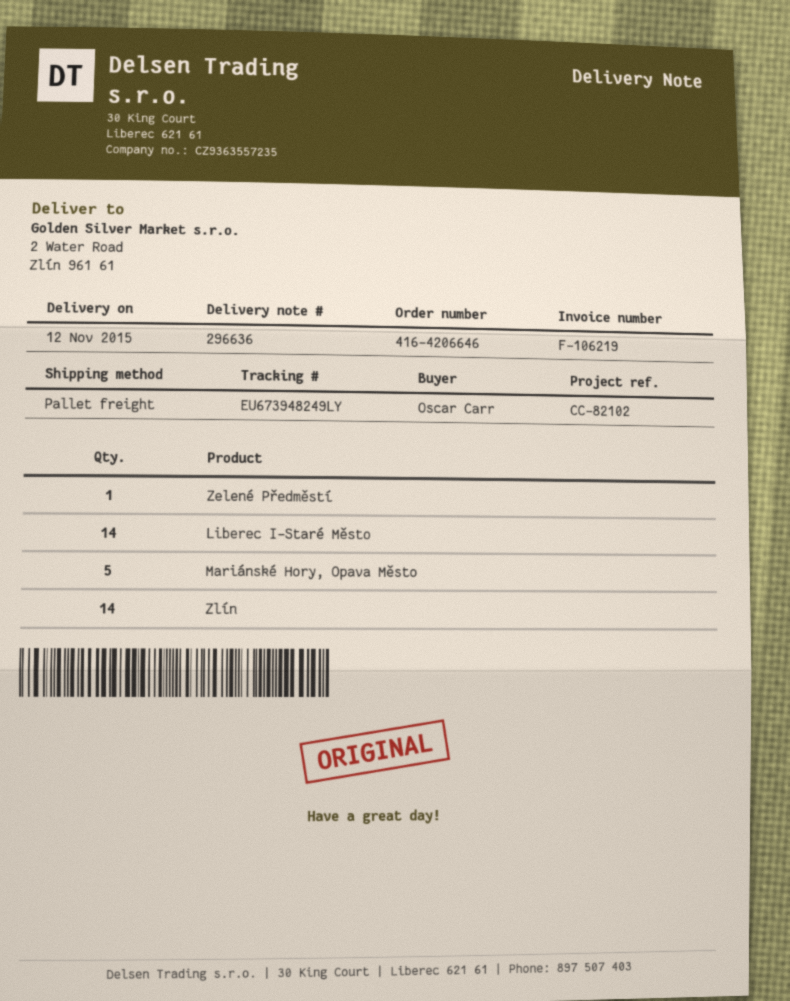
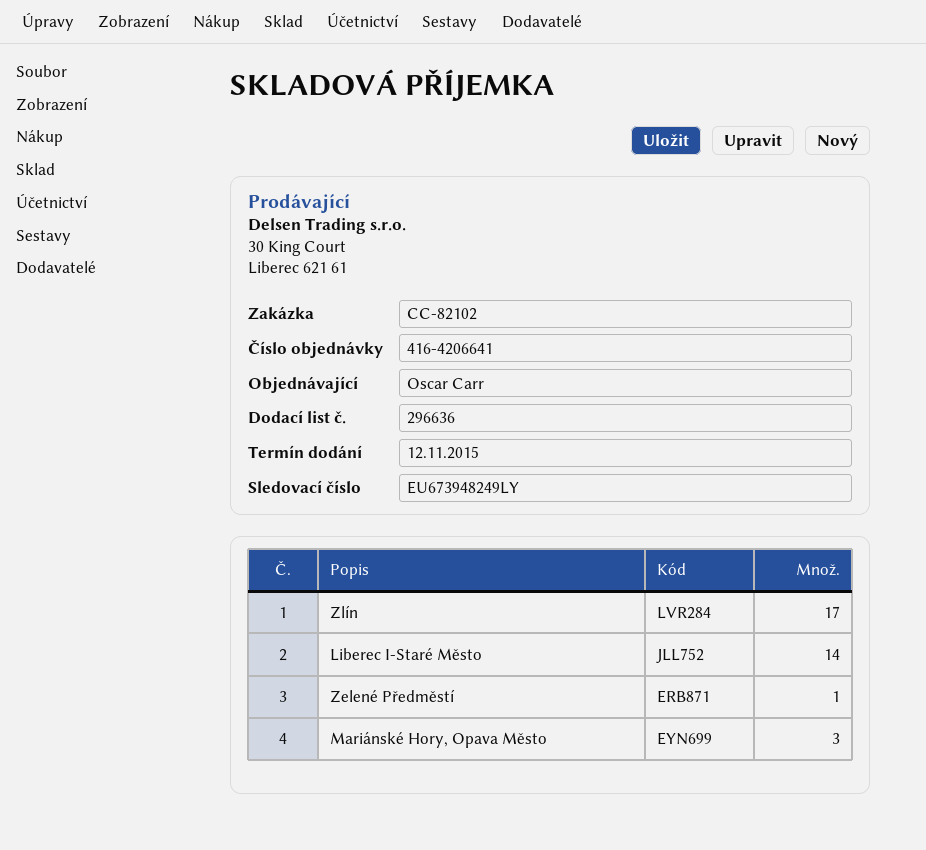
order number: 416-4206646 -> 416-4206641
Mariánské Hory, Opava Město: 5 -> 3
Zlín: 14 -> 17

